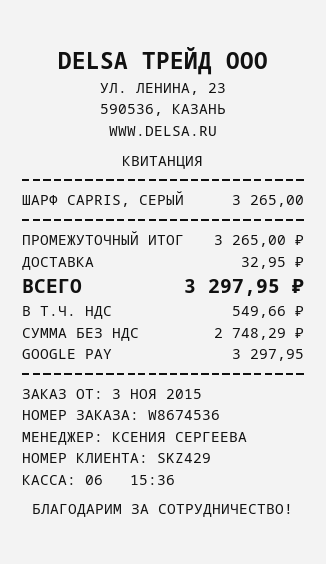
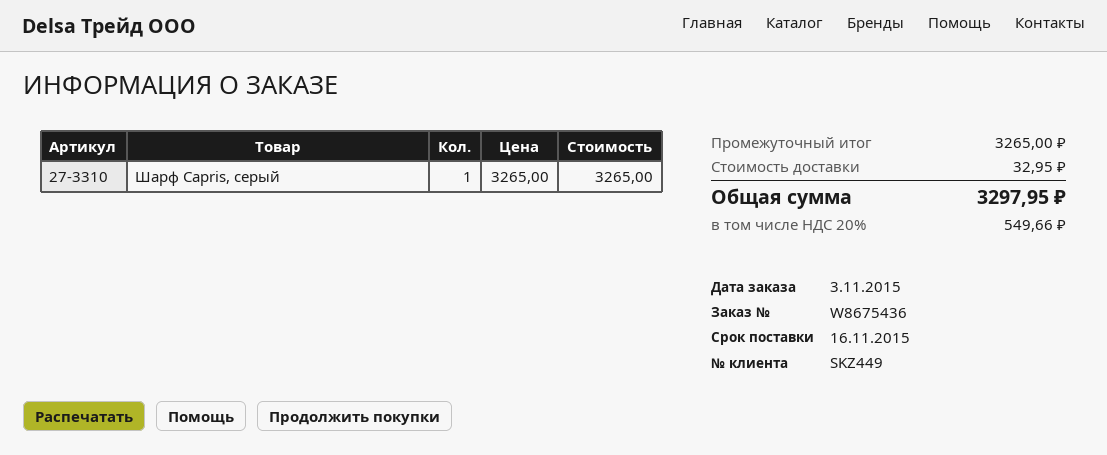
order number: W8674536 -> W8675436
customer number: SKZ429 -> SKZ449

